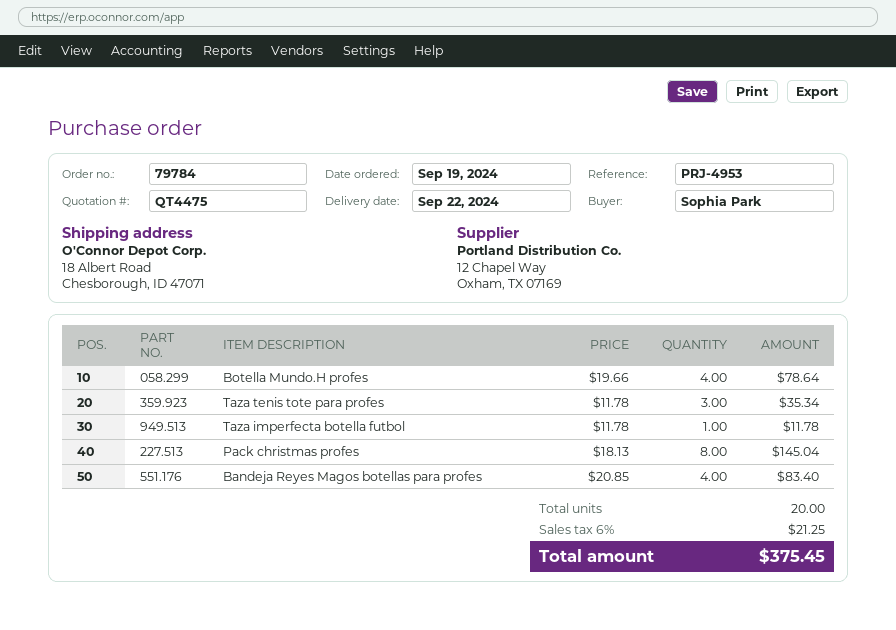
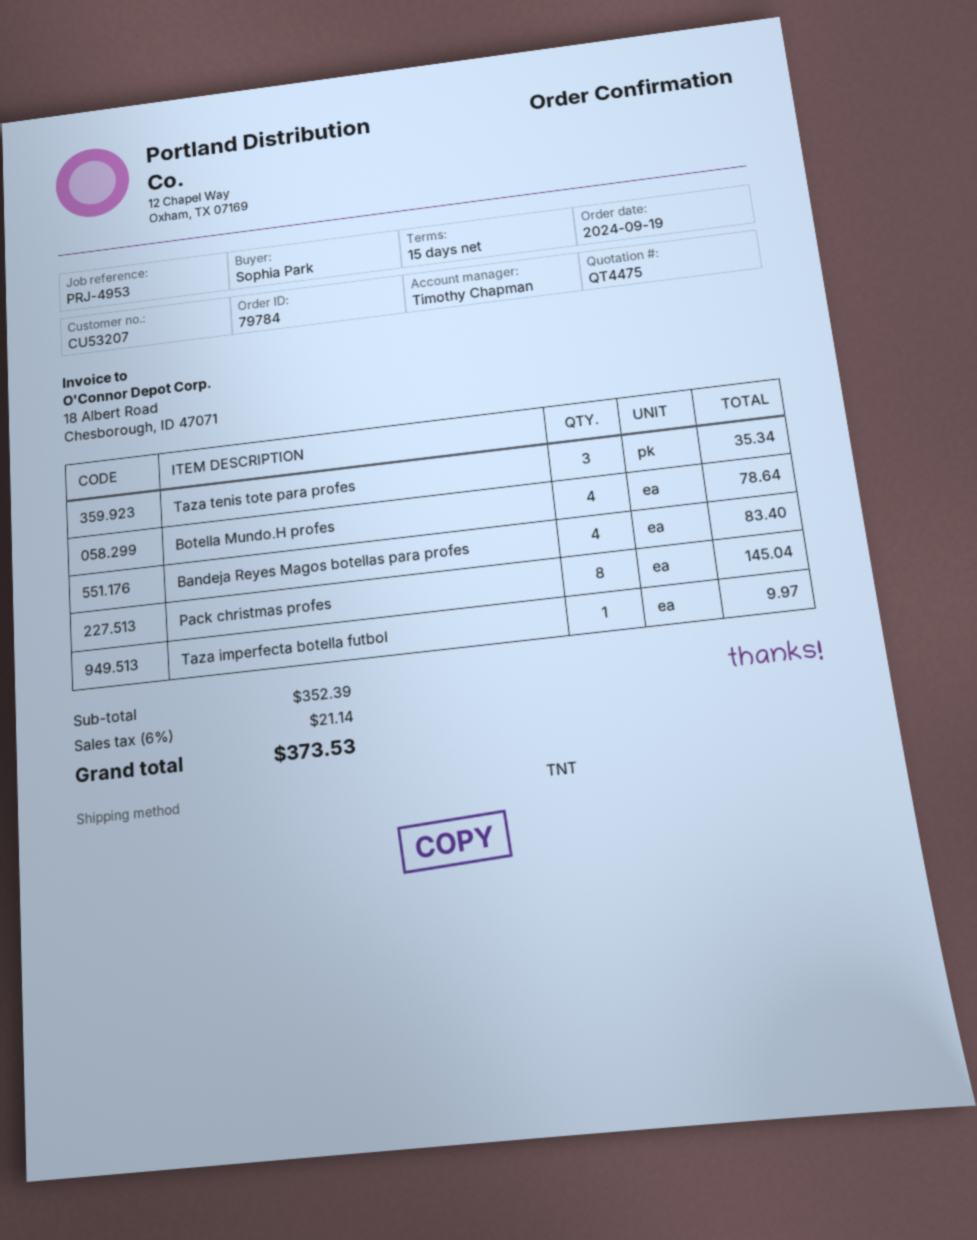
Taza imperfecta botella futbol: 1 for 11.78 -> 1 for 9.97
tax: 6% = 21.25 -> 6% = 21.14
total: 375.45 -> 373.53

